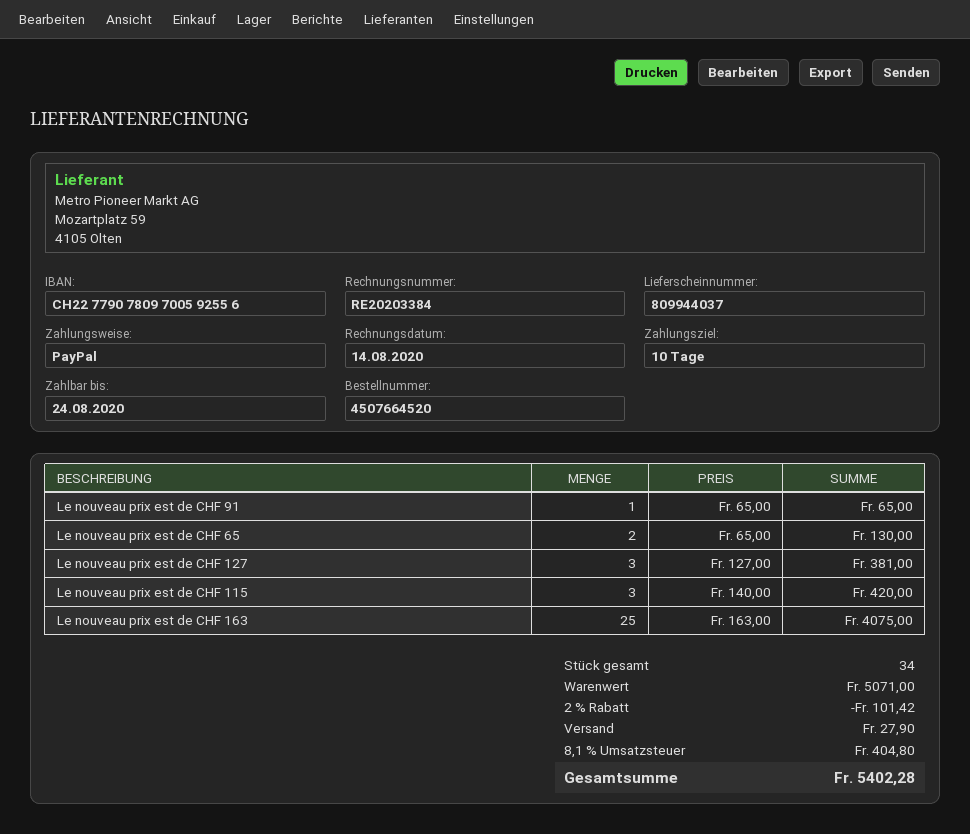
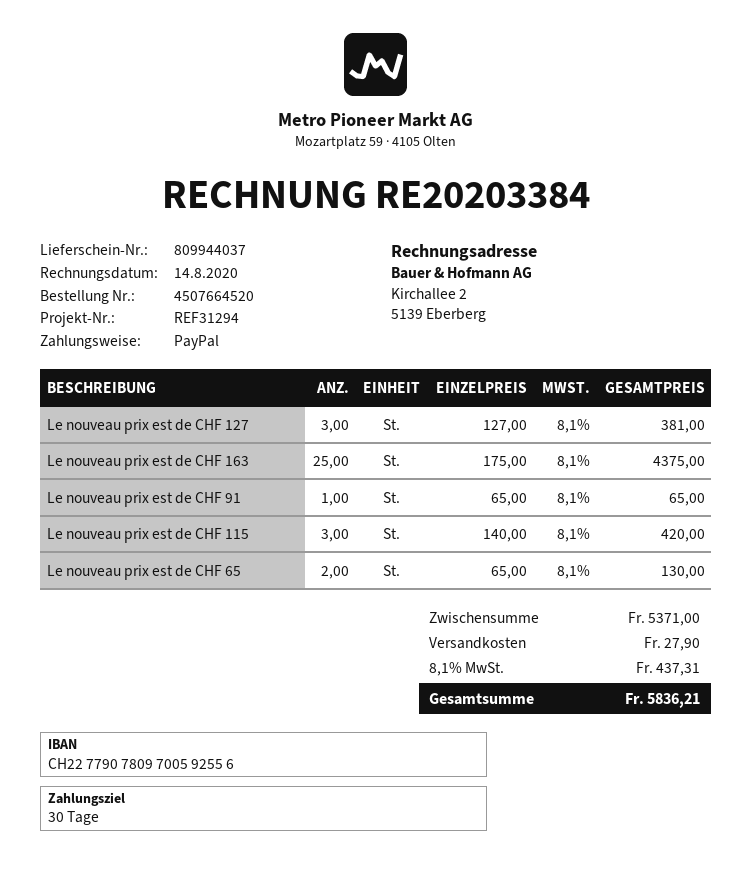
payment terms: 10 days -> 30 days
Le nouveau prix est de CHF 163: 25 x 163.00 = 4075.00 -> 25 x 175.00 = 4375.00
subtotal: 5071.00 -> 5371.00
discount: 2% = 101.42 -> none
tax: 8.1% = 404.80 -> 8.1% = 437.31
total: 5402.28 -> 5836.21

